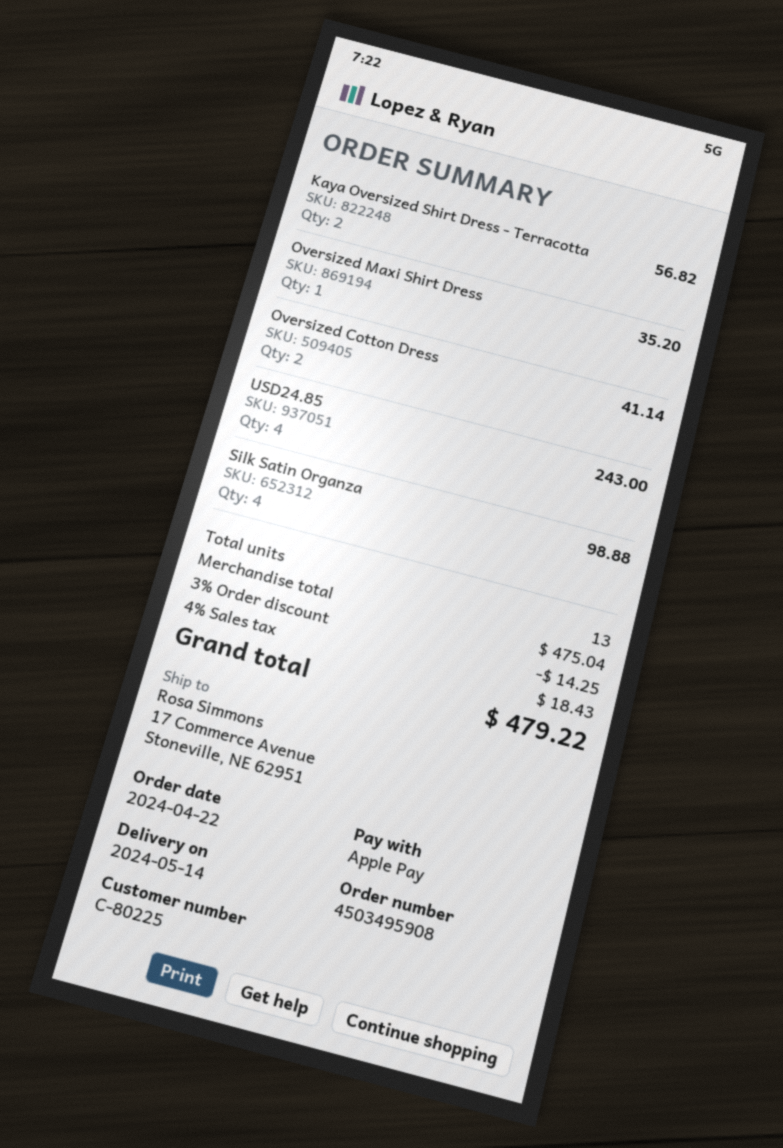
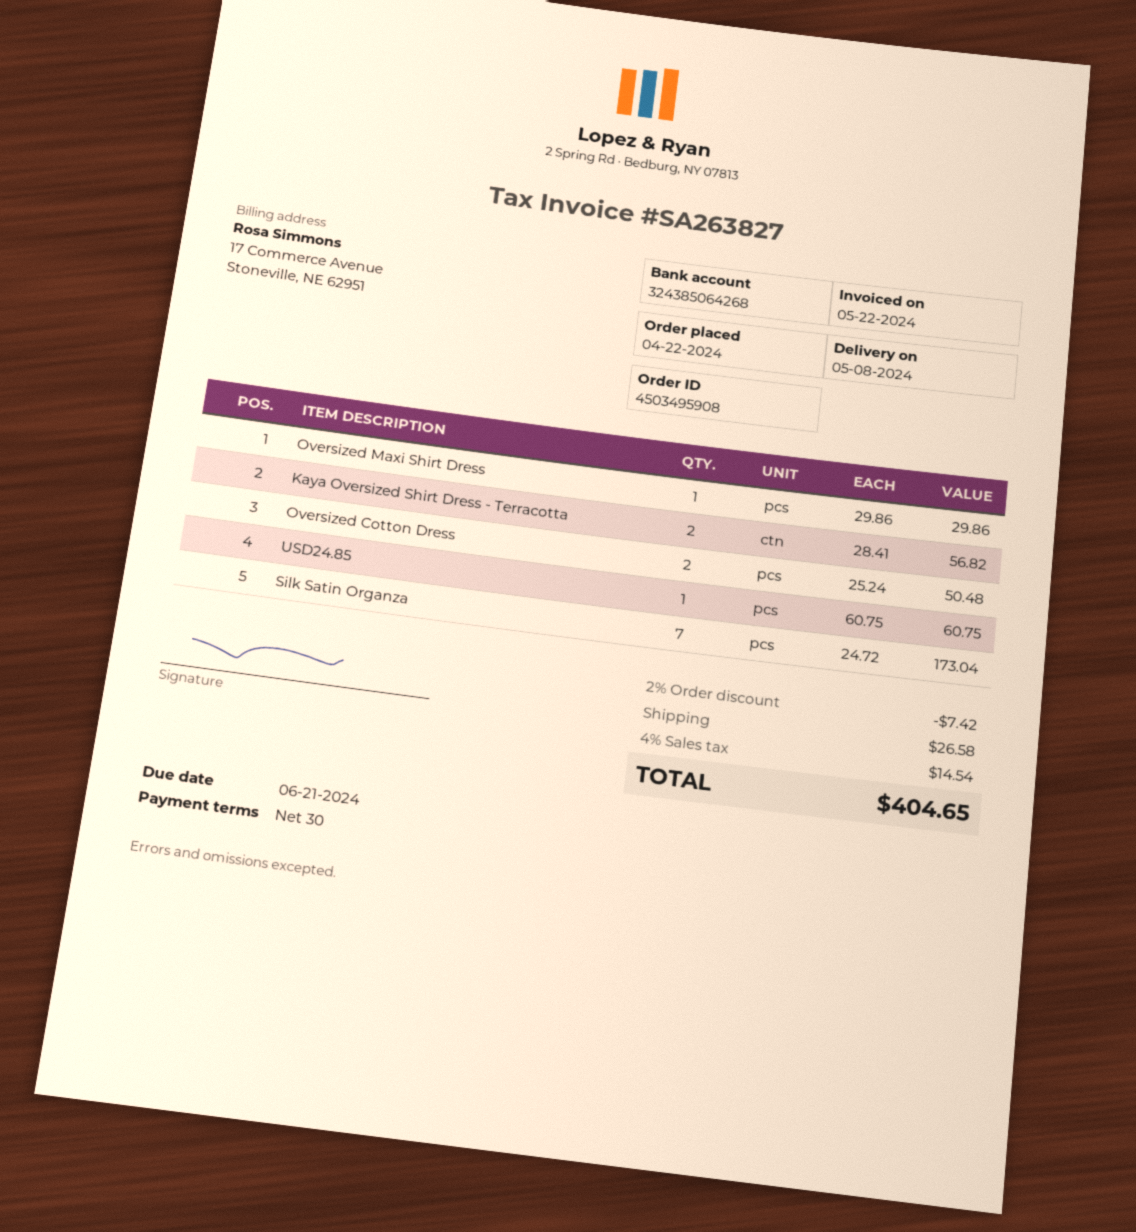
delivery date: 2024-05-14 -> 2024-05-08
Oversized Maxi Shirt Dress: 1 for 35.20 -> 1 for 29.86
Oversized Cotton Dress: 2 for 41.14 -> 2 for 50.48
USD24.85: 4 for 243.00 -> 1 for 60.75
Silk Satin Organza: 4 for 98.88 -> 7 for 173.04
discount: 3% = 14.25 -> 2% = 7.42
shipping: none -> 26.58
tax: 4% = 18.43 -> 4% = 14.54
total: 479.22 -> 404.65

